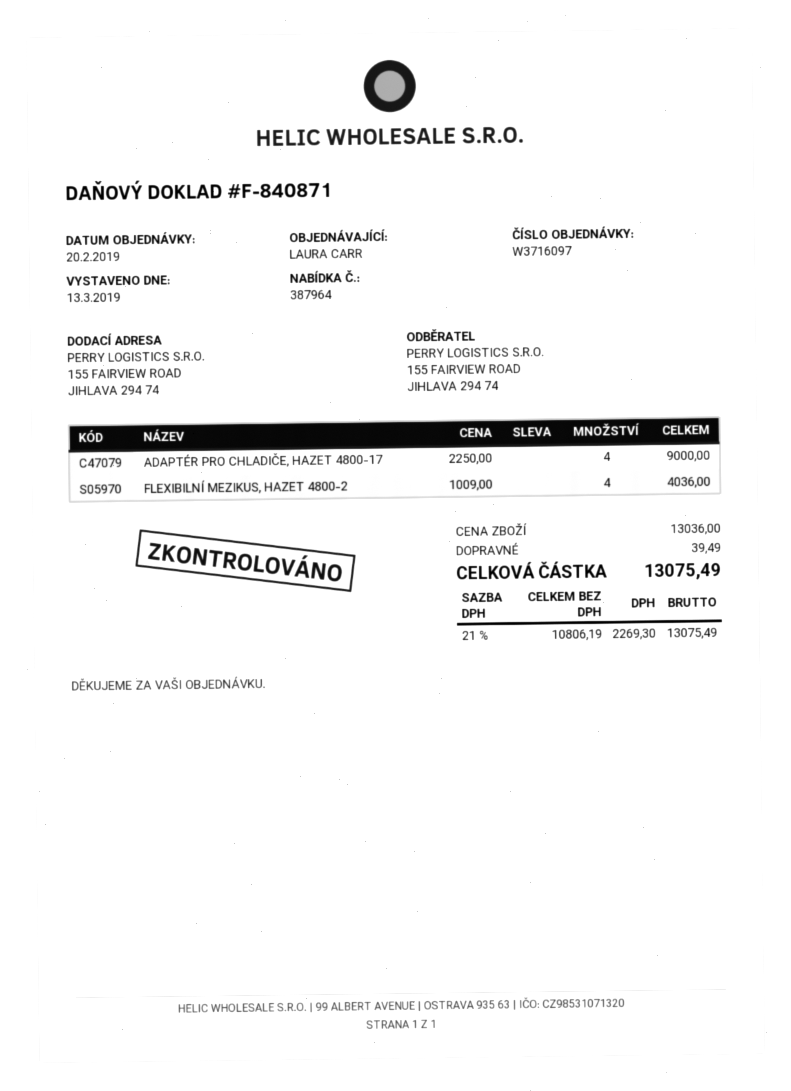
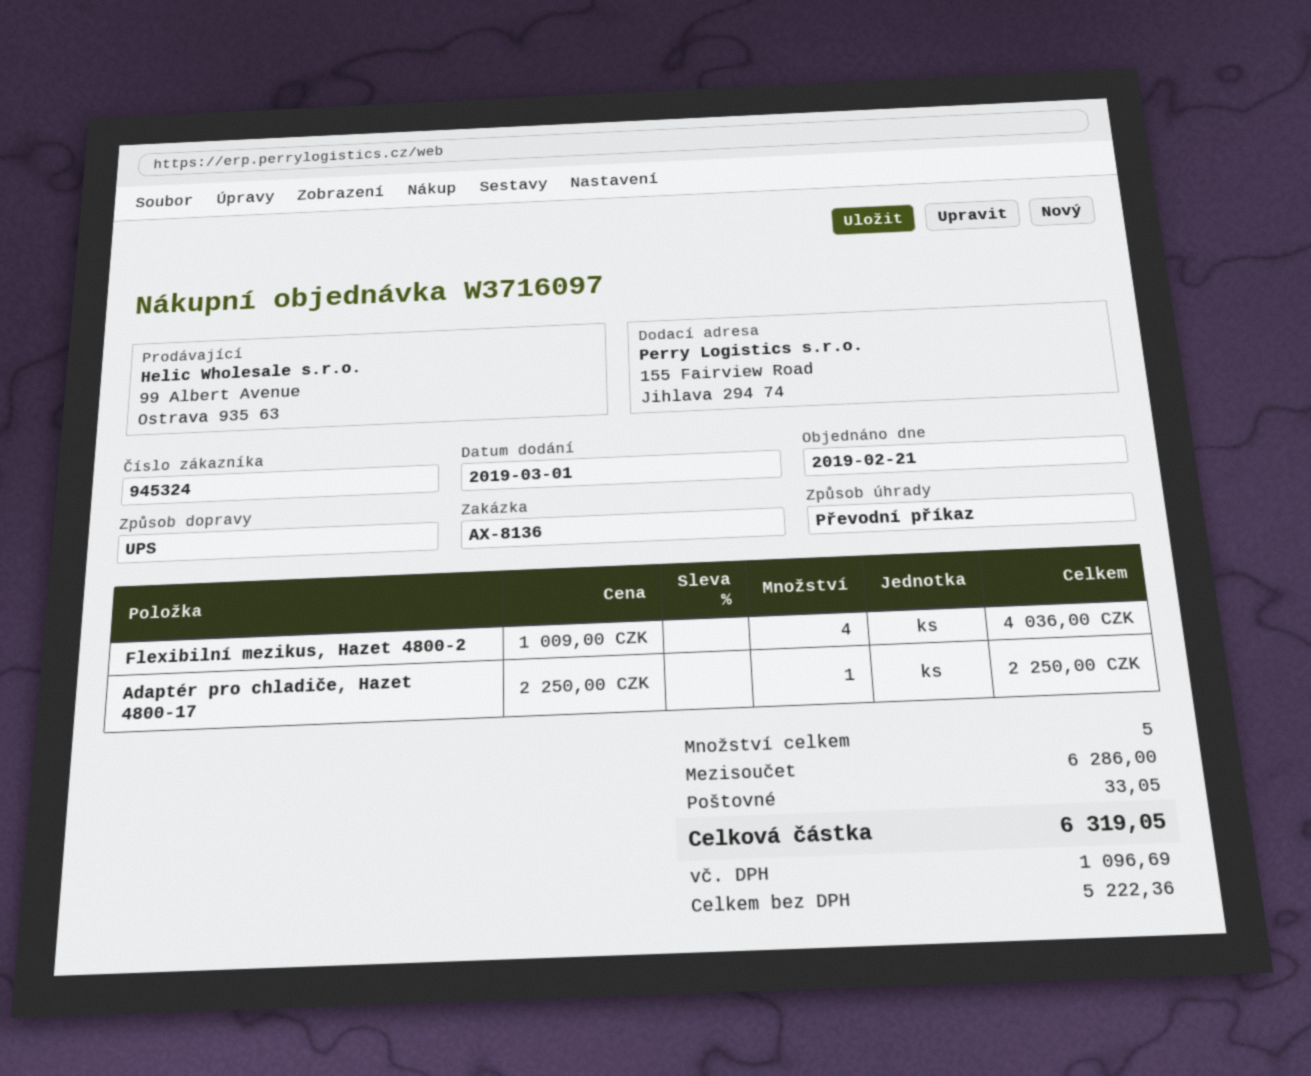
order date: 2019-02-20 -> 2019-02-21
ADAPTÉR PRO CHLADIČE, HAZET 4800-17: 4 x 2250.00 = 9000.00 -> 1 x 2250.00 = 2250.00
subtotal: 13036.00 -> 6286.00
shipping: 39.49 -> 33.05
net: 10806.19 -> 5222.36
tax: 2269.30 -> 1096.69
total: 13075.49 -> 6319.05

